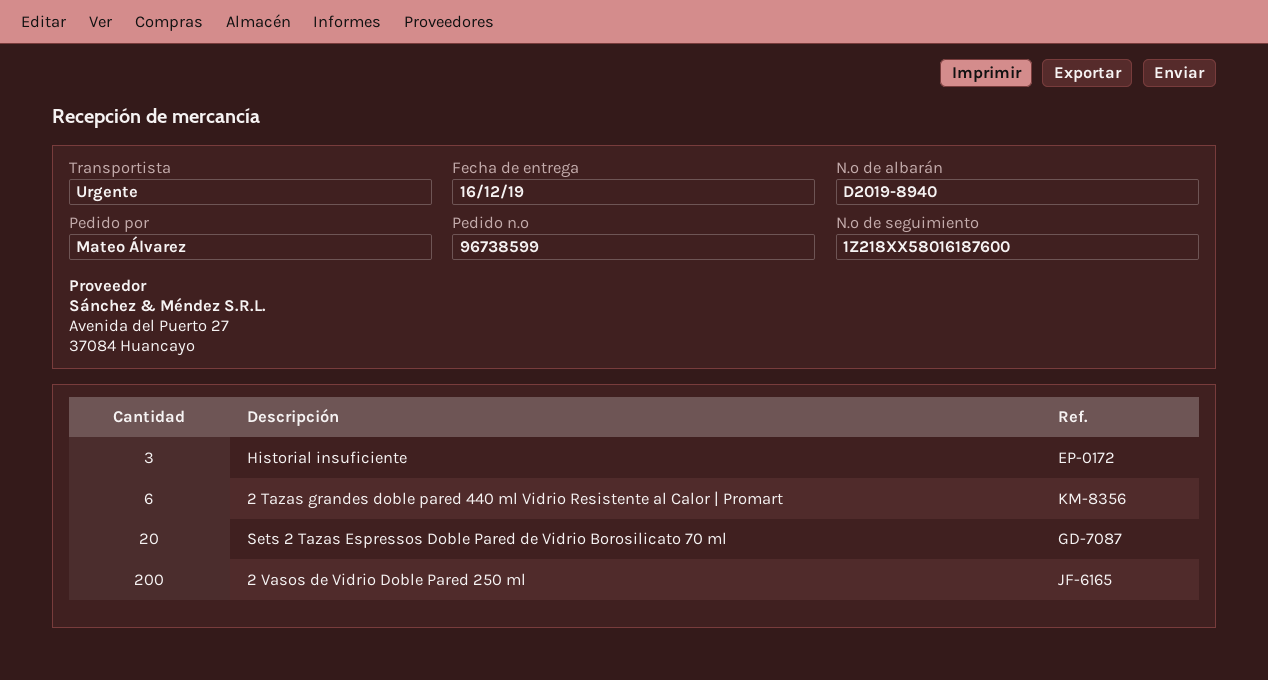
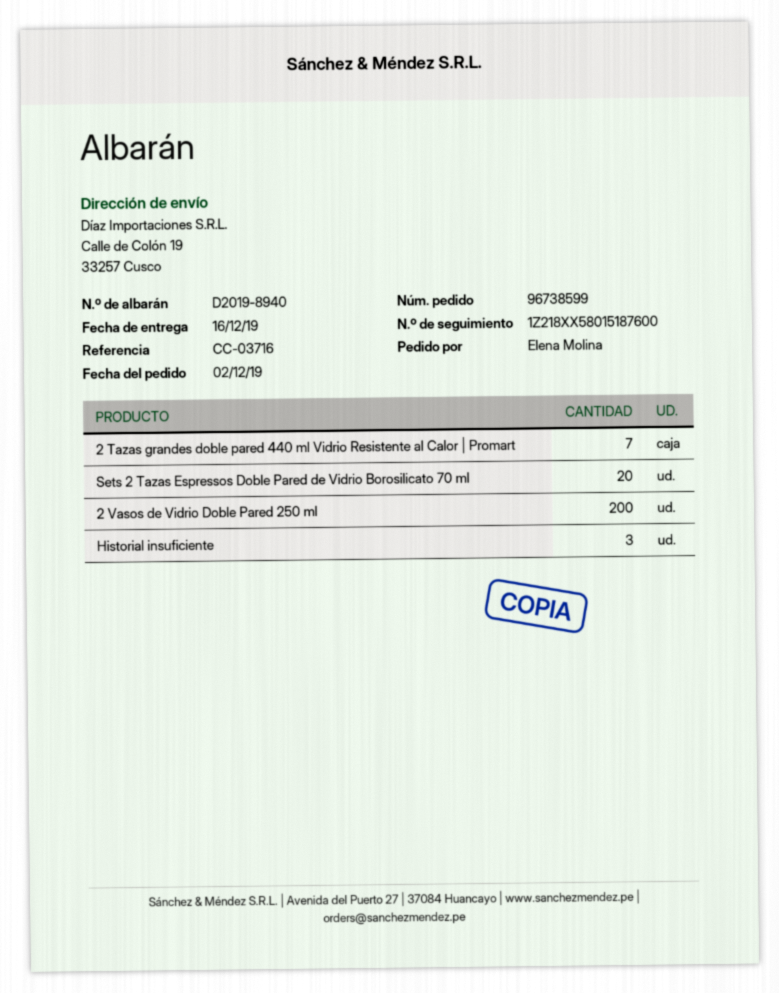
ordered by: Mateo Álvarez -> Elena Molina
tracking number: 1Z218XX58016187600 -> 1Z218XX58015187600
2 Tazas grandes doble pared 440 ml Vidrio Resistente al Calor | Promart: 6 -> 7

